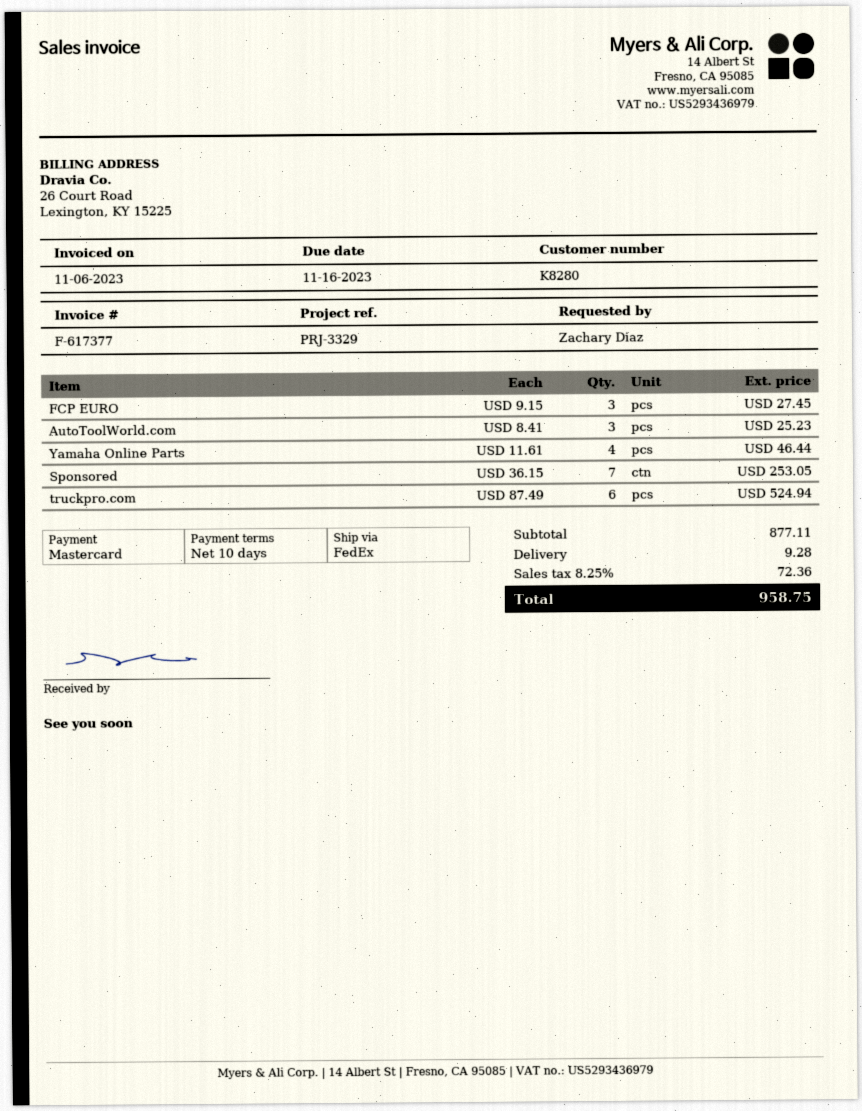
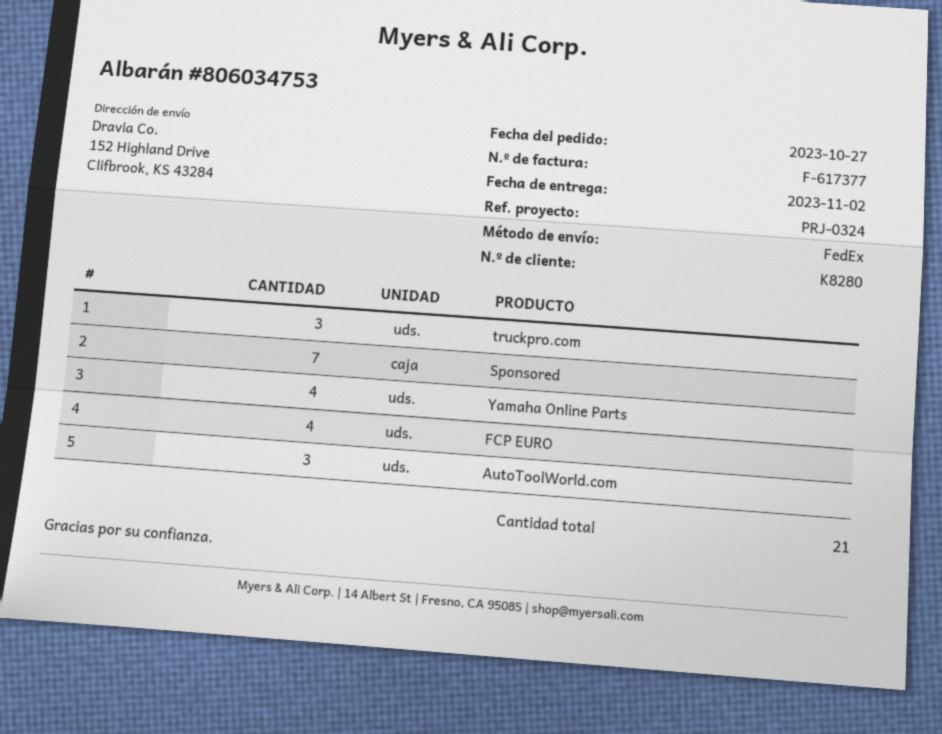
reference: PRJ-3329 -> PRJ-0324
FCP EURO: 3 -> 4
truckpro.com: 6 -> 3

